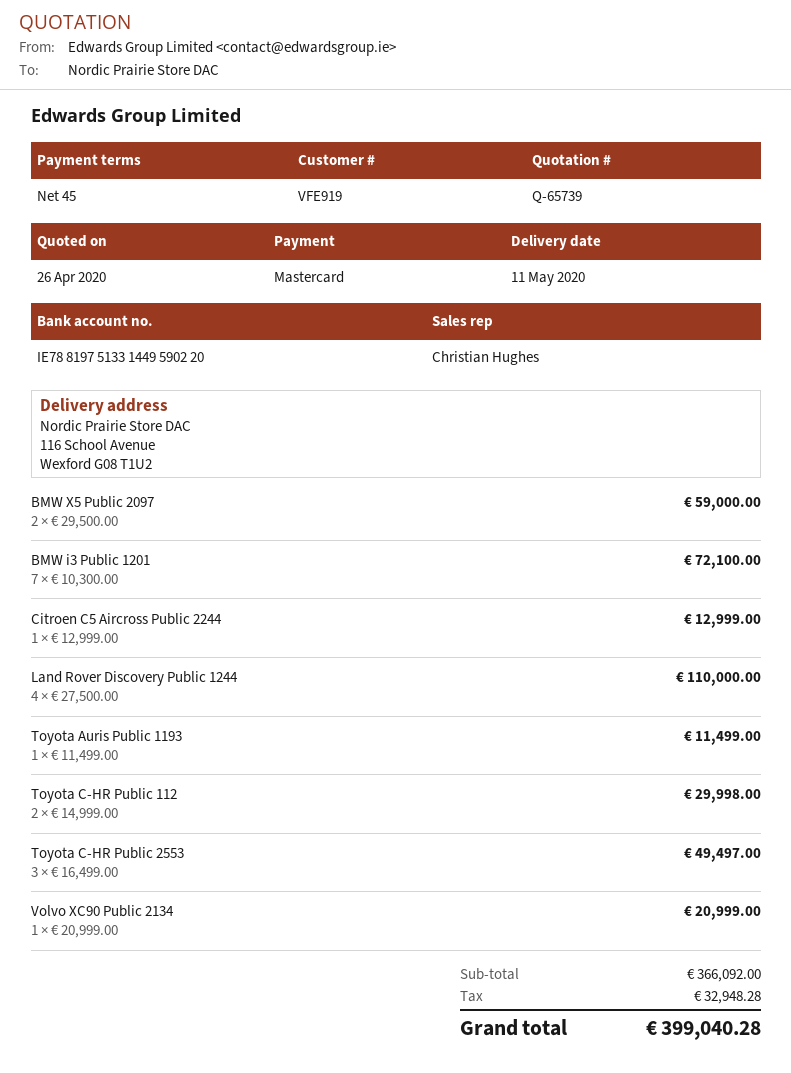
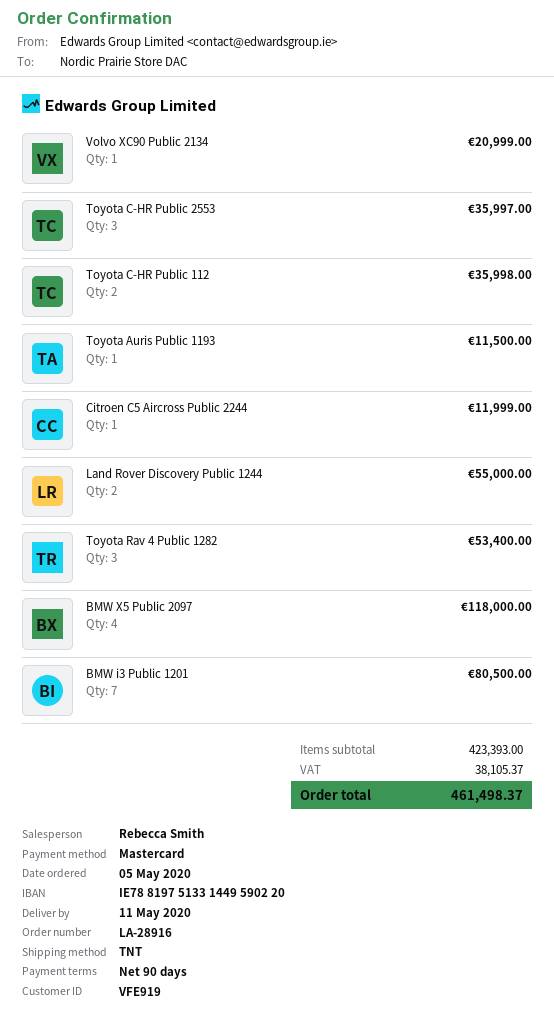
payment terms: 45 days -> 90 days
sales rep: Christian Hughes -> Rebecca Smith
BMW X5 Public 2097: 2 for 59000.00 -> 4 for 118000.00
BMW i3 Public 1201: 7 for 72100.00 -> 7 for 80500.00
Citroen C5 Aircross Public 2244: 1 for 12999.00 -> 1 for 11999.00
Land Rover Discovery Public 1244: 4 for 110000.00 -> 2 for 55000.00
Toyota Auris Public 1193: 1 for 11499.00 -> 1 for 11500.00
Toyota C-HR Public 112: 2 for 29998.00 -> 2 for 35998.00
Toyota C-HR Public 2553: 3 for 49497.00 -> 3 for 35997.00
Toyota Rav 4 Public 1282: none -> 3 for 53400.00
subtotal: 366092.00 -> 423393.00
tax: 32948.28 -> 38105.37
total: 399040.28 -> 461498.37

